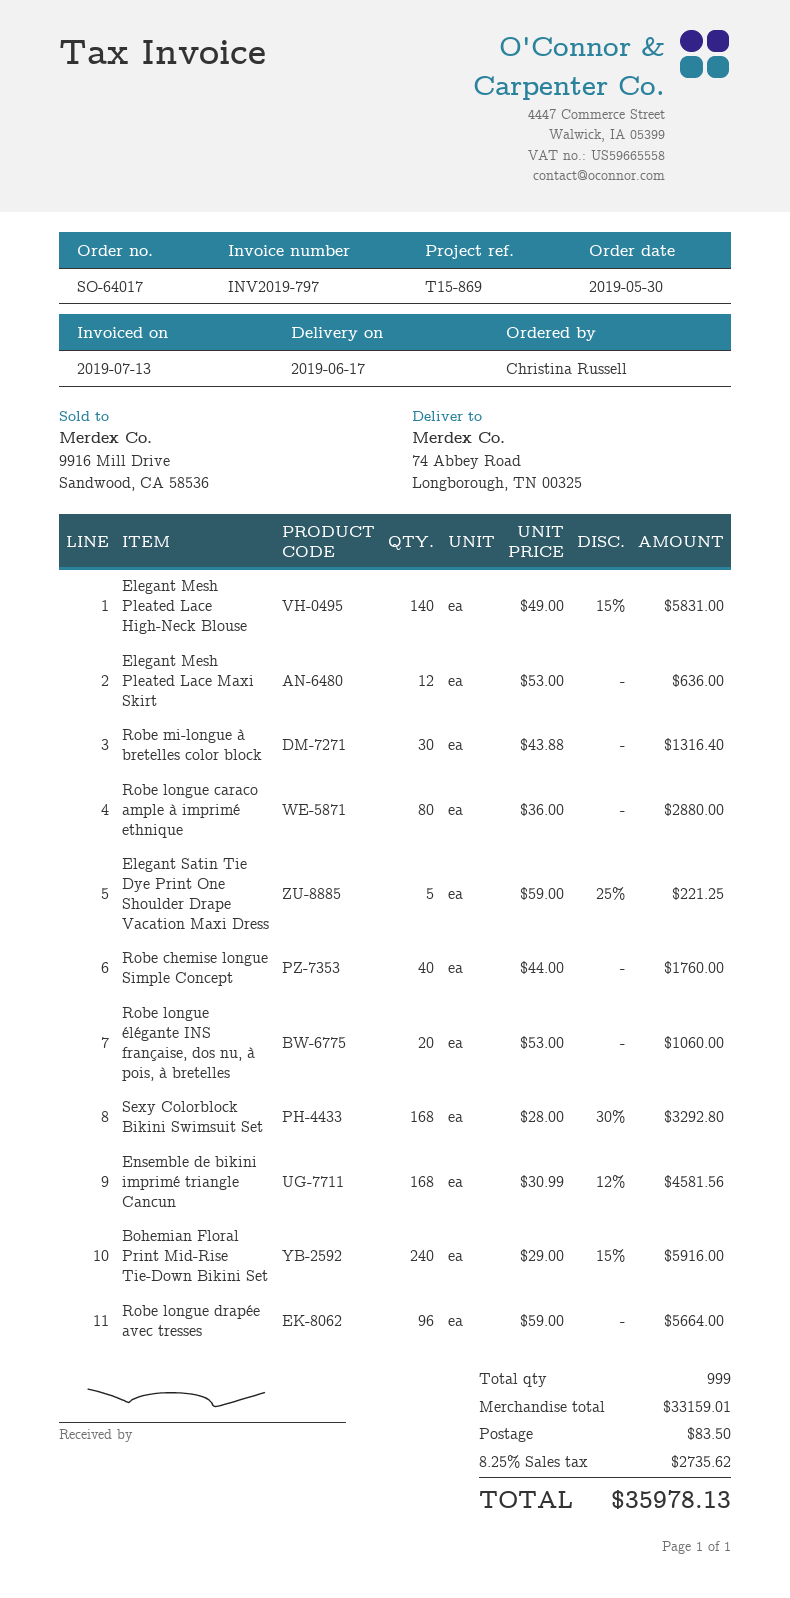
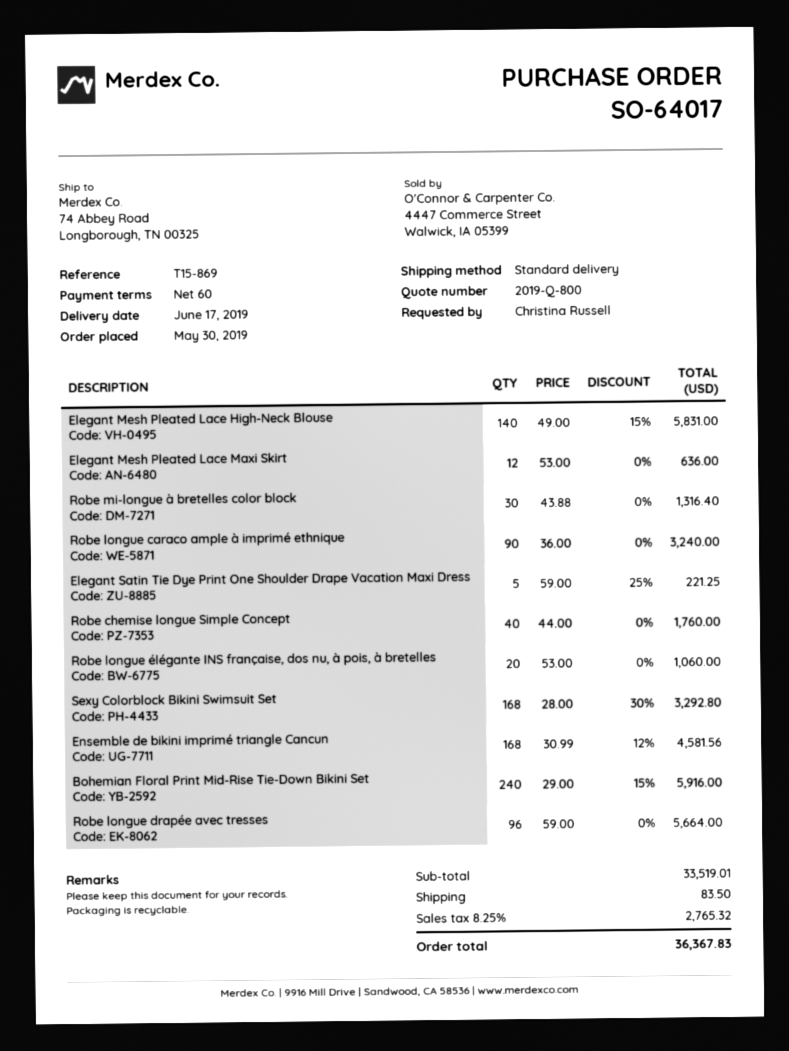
Robe longue caraco ample à imprimé ethnique: 80 x 36.00 = 2880.00 -> 90 x 36.00 = 3240.00
subtotal: 33159.01 -> 33519.01
tax: 8.25% = 2735.62 -> 8.25% = 2765.32
total: 35978.13 -> 36367.83

